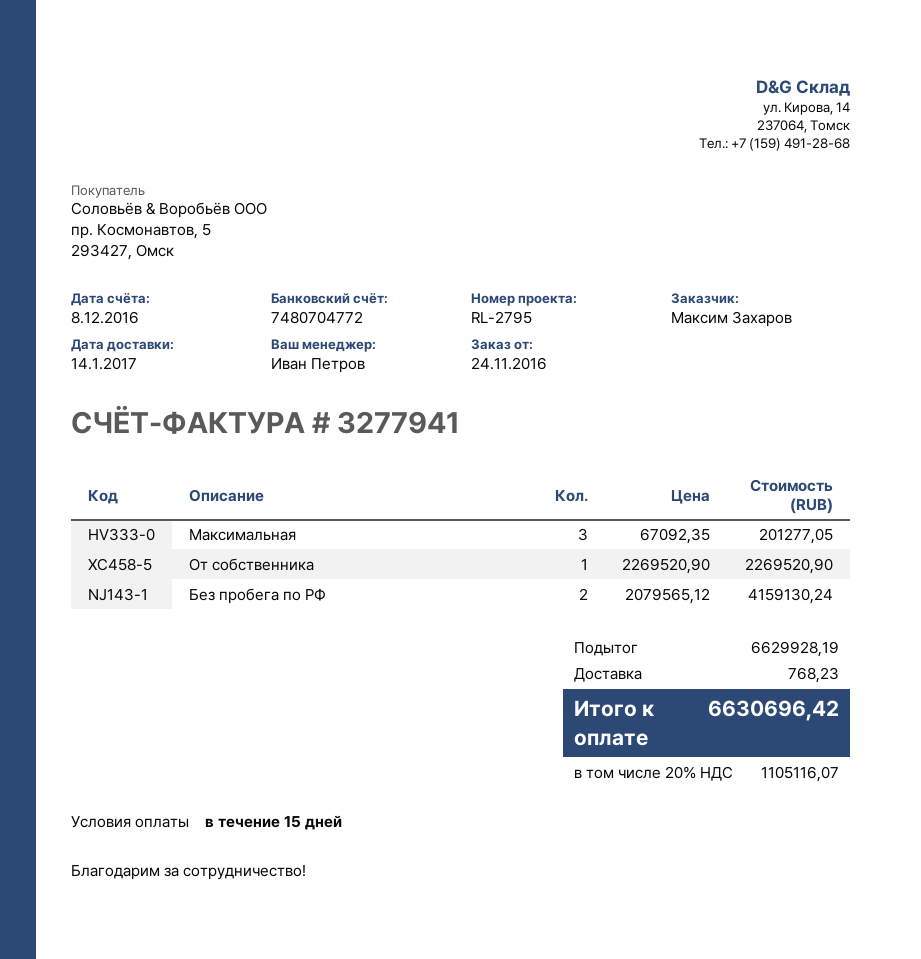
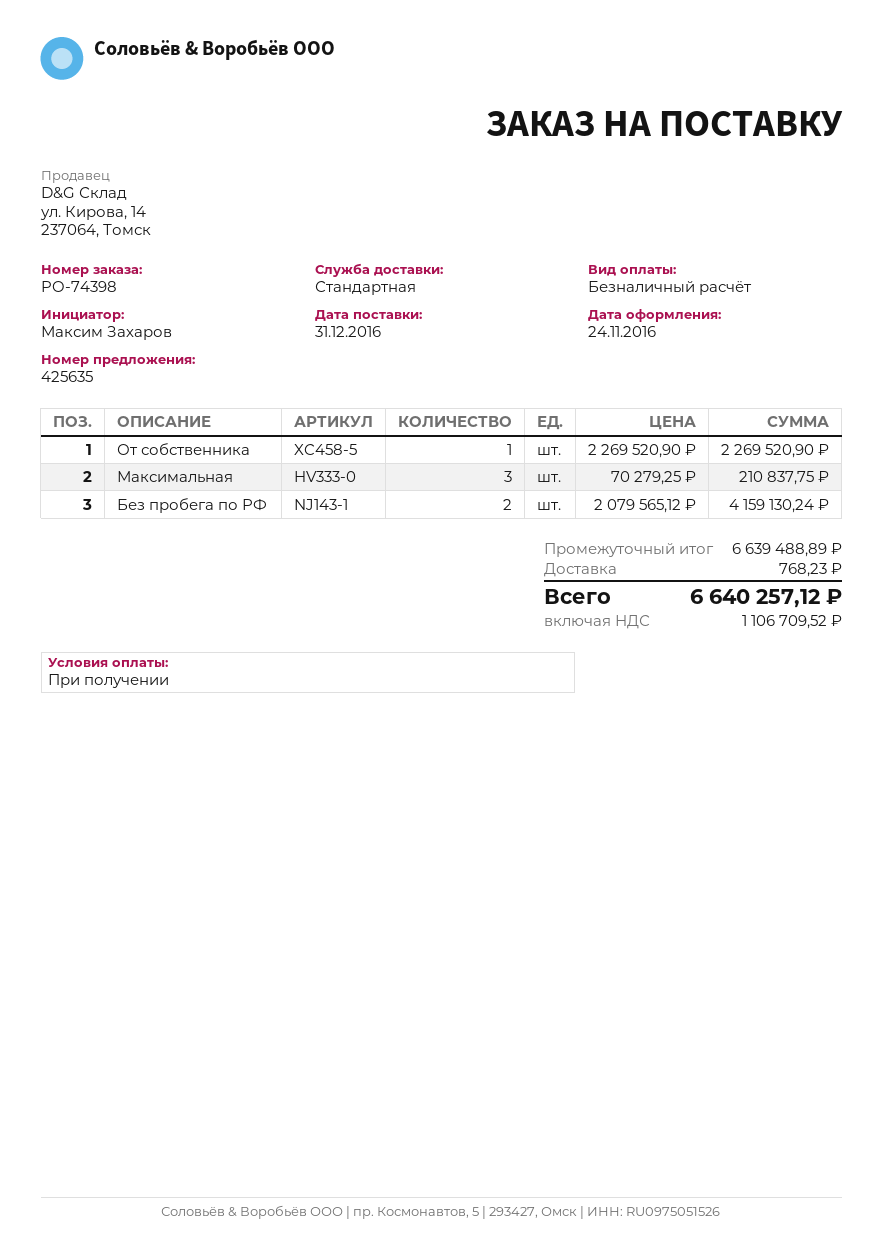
delivery date: 2017-01-14 -> 2016-12-31
payment terms: 15 days -> on receipt
Максимальная: 3 x 67092.35 = 201277.05 -> 3 x 70279.25 = 210837.75
subtotal: 6629928.19 -> 6639488.89
tax: 1105116.07 -> 1106709.52
total: 6630696.42 -> 6640257.12

